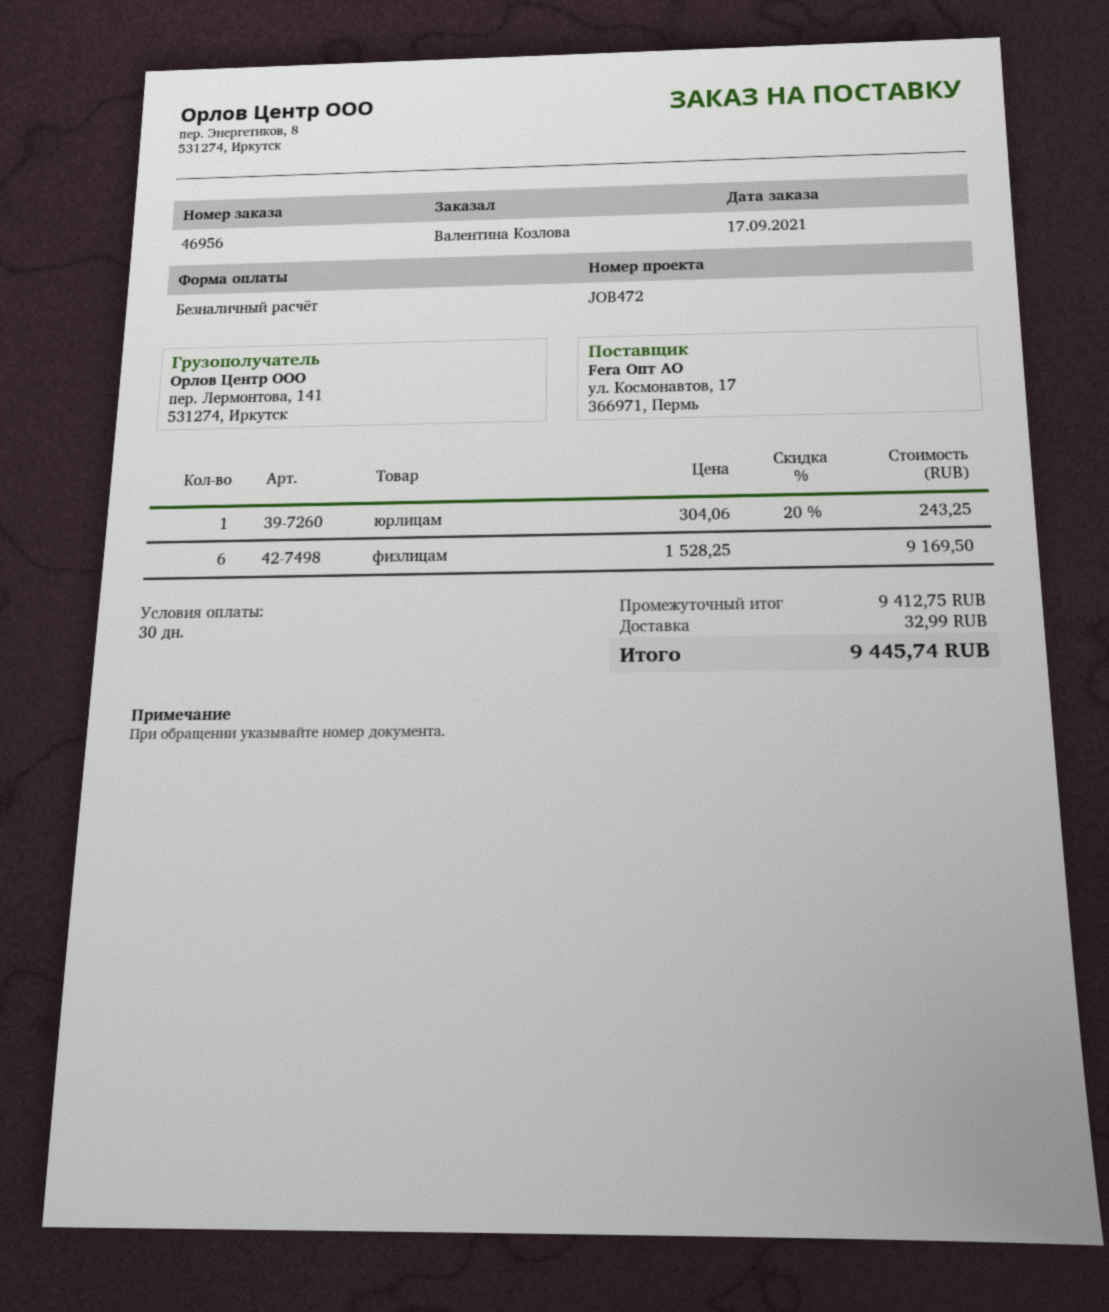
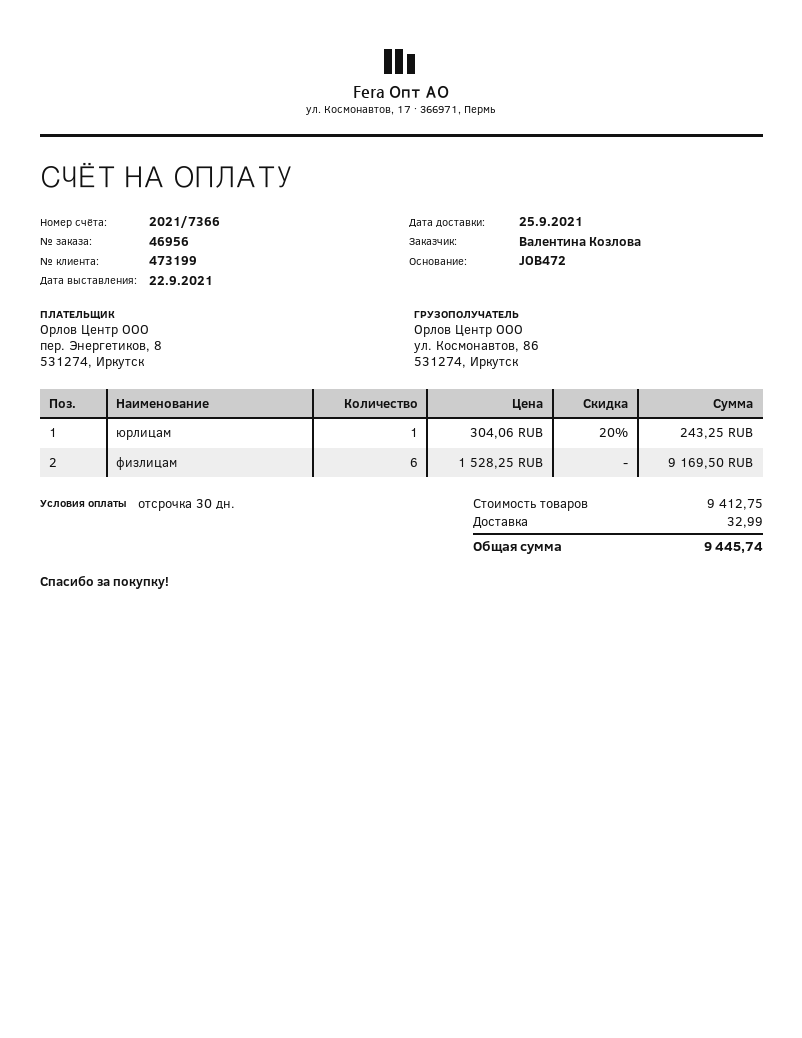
ship to: пер. Лермонтова, 141, 531274, Иркутск -> ул. Космонавтов, 86, 531274, Иркутск

